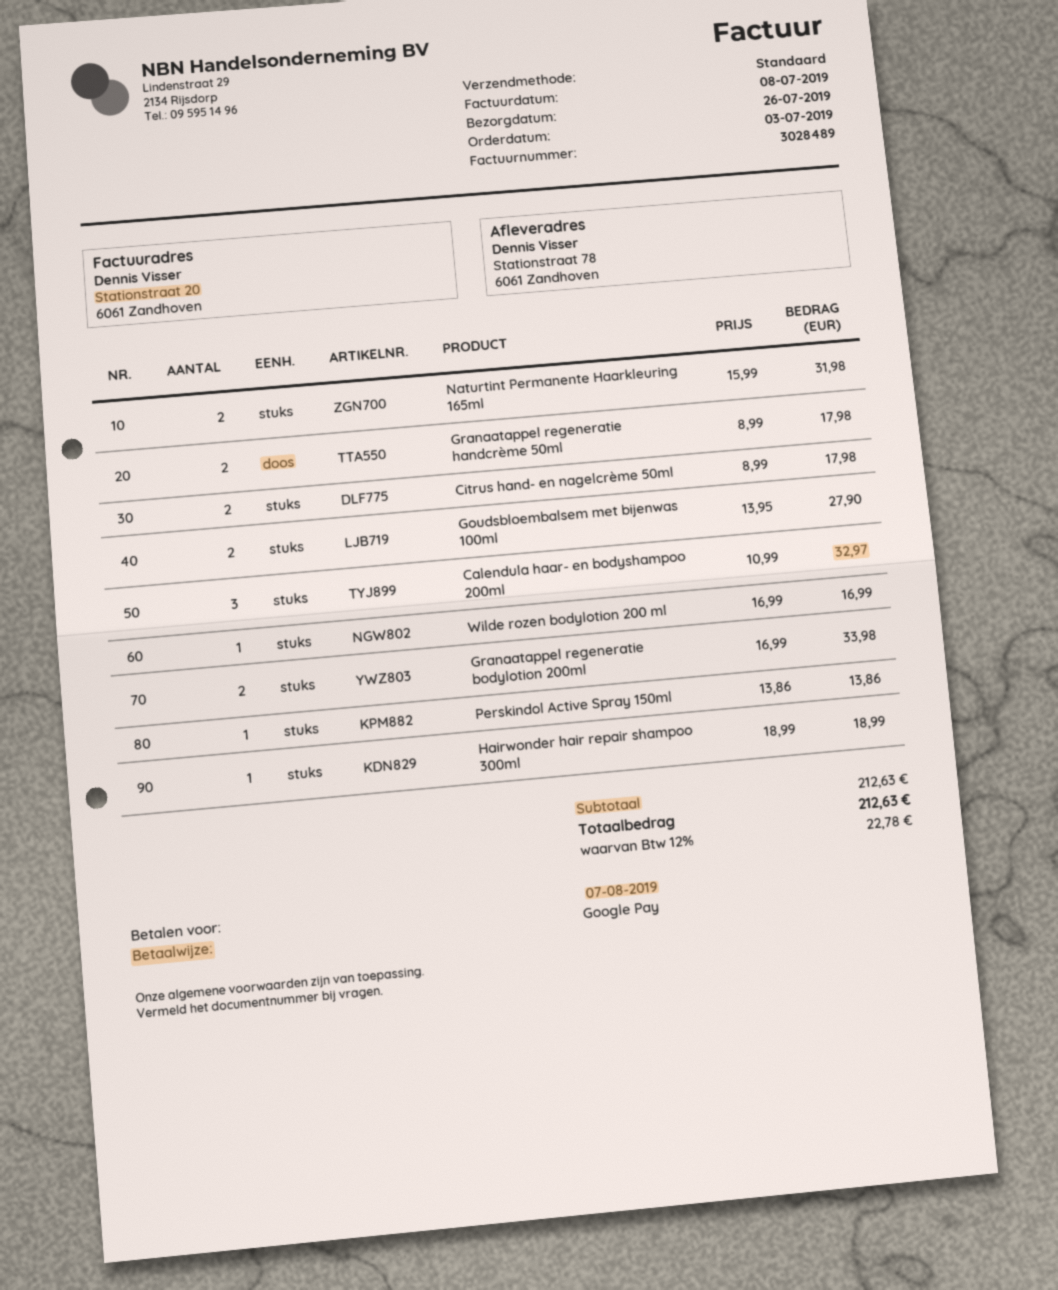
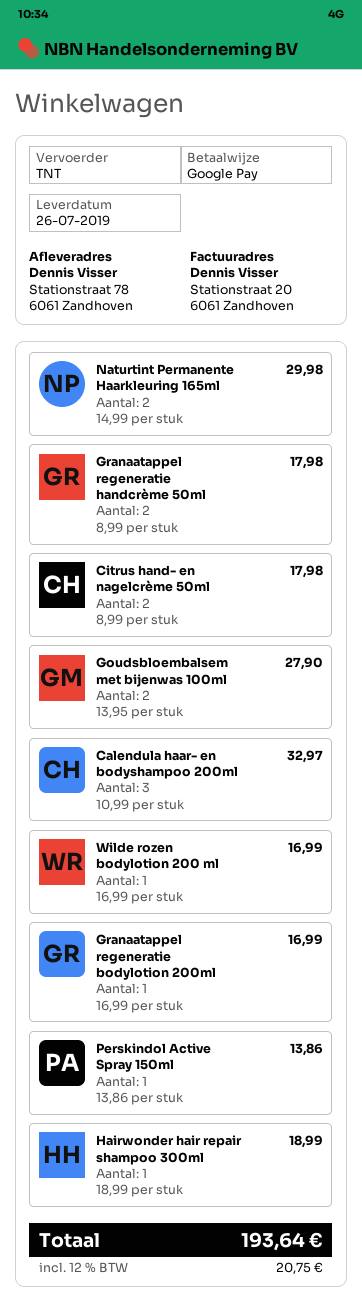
shipping method: standard -> TNT
Naturtint Permanente Haarkleuring 165ml: 2 x 15.99 = 31.98 -> 2 x 14.99 = 29.98
Granaatappel regeneratie bodylotion 200ml: 2 x 16.99 = 33.98 -> 1 x 16.99 = 16.99
tax: 12% = 22.78 -> 12% = 20.75
total: 212.63 -> 193.64

